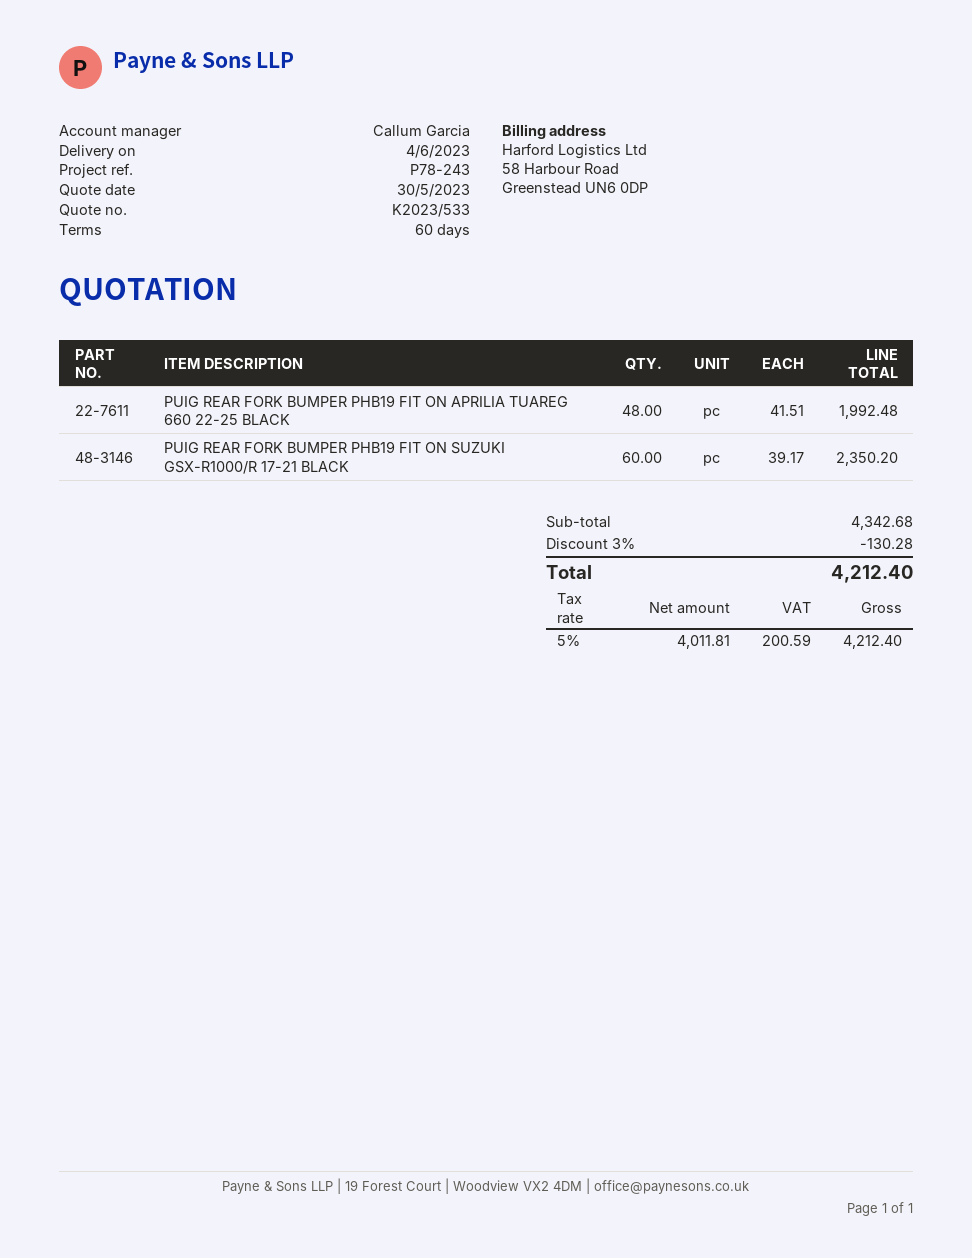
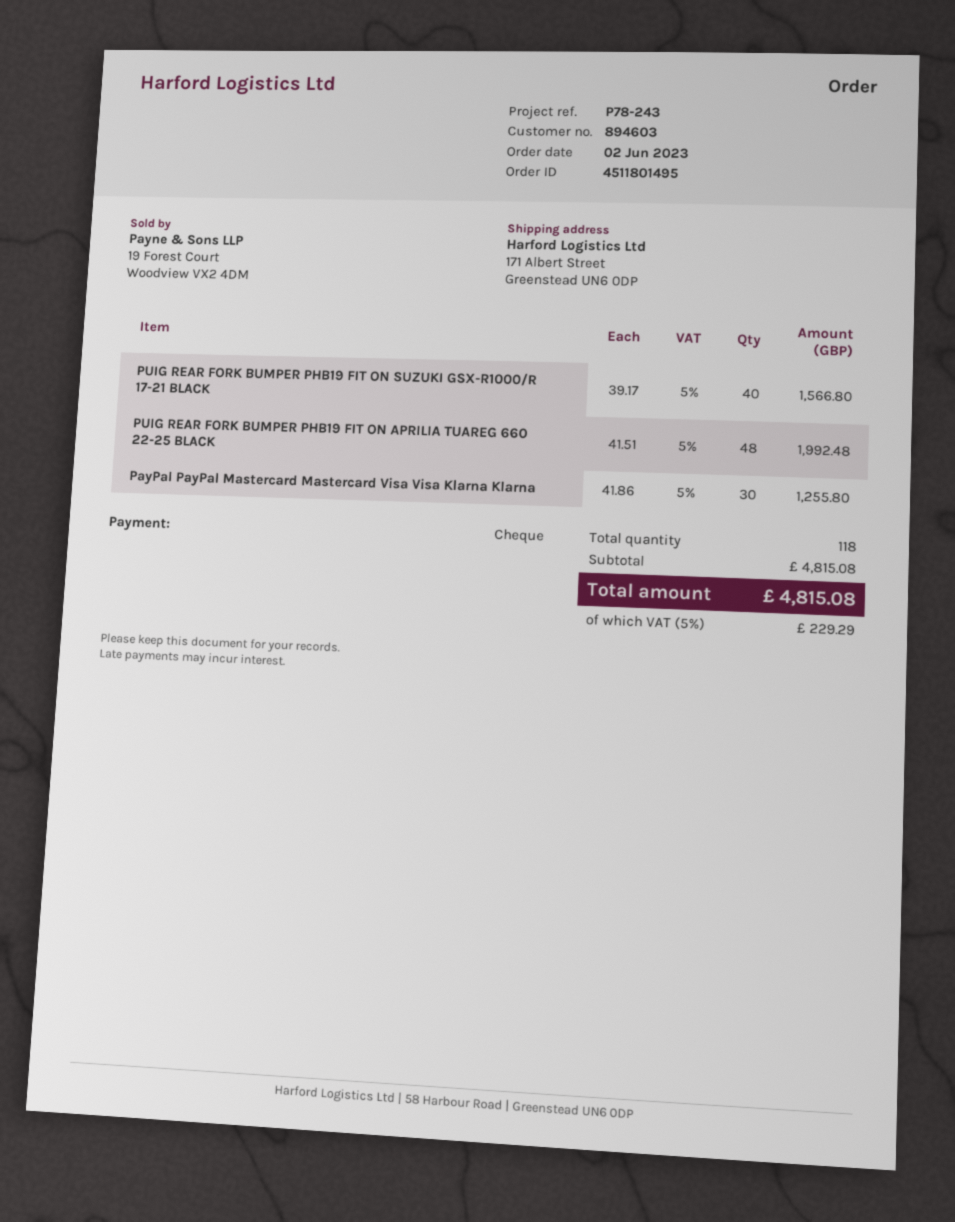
PUIG REAR FORK BUMPER PHB19 FIT ON SUZUKI GSX-R1000/R 17-21 BLACK: 60 x 39.17 = 2350.20 -> 40 x 39.17 = 1566.80
PayPal PayPal Mastercard Mastercard Visa Visa Klarna Klarna: none -> 30 x 41.86 = 1255.80
subtotal: 4342.68 -> 4815.08
discount: 3% = 130.28 -> none
tax: 5% = 200.59 -> 5% = 229.29
total: 4212.40 -> 4815.08

